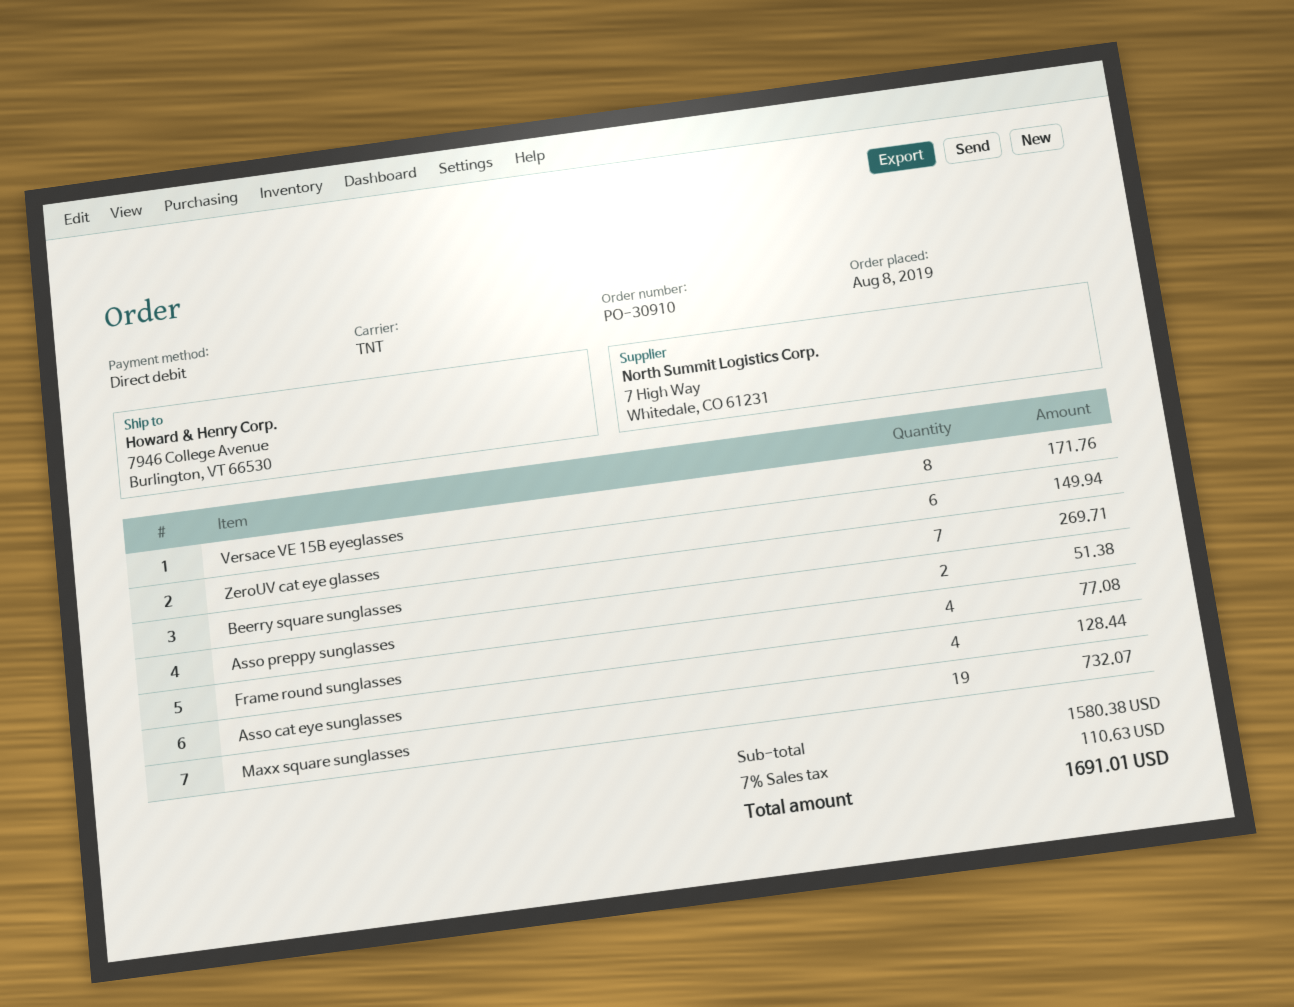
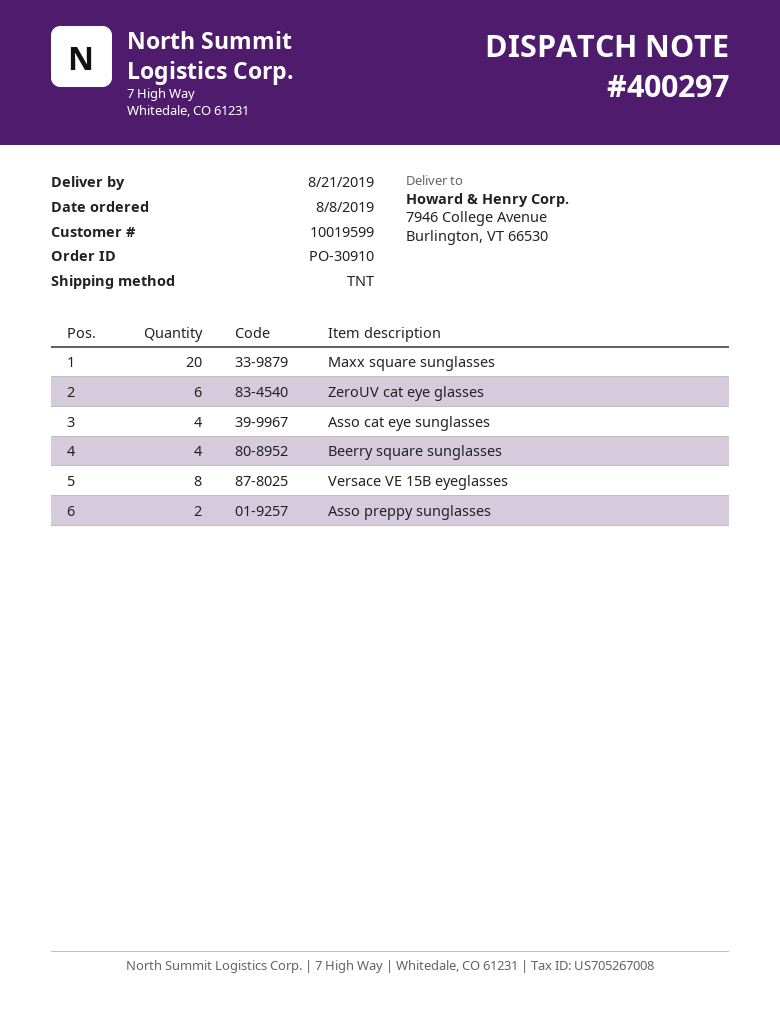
Beerry square sunglasses: 7 -> 4
Frame round sunglasses: 4 -> none
Maxx square sunglasses: 19 -> 20

